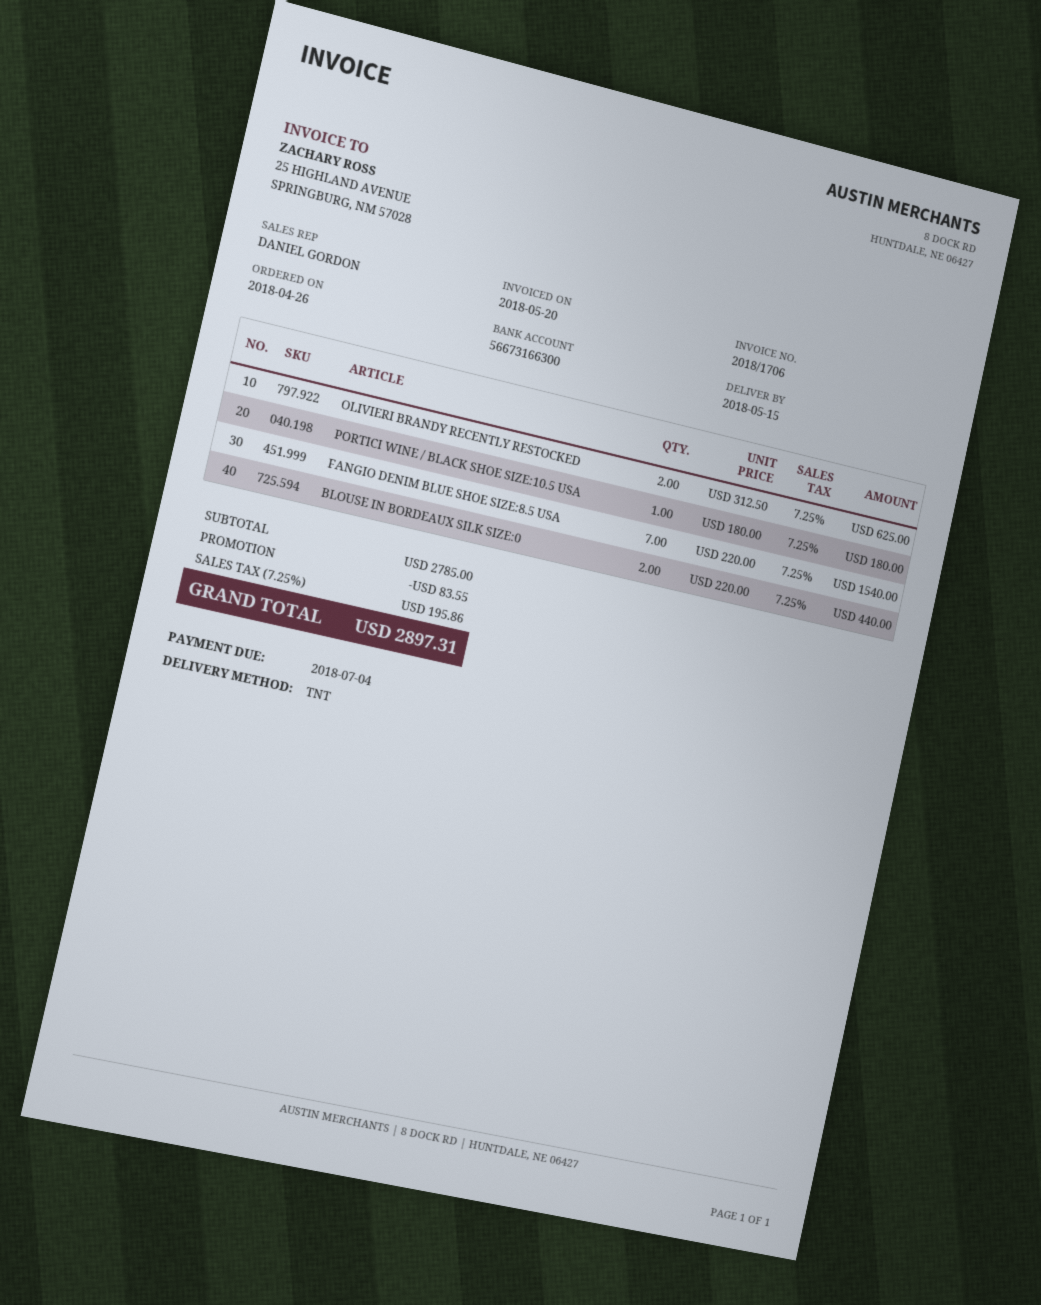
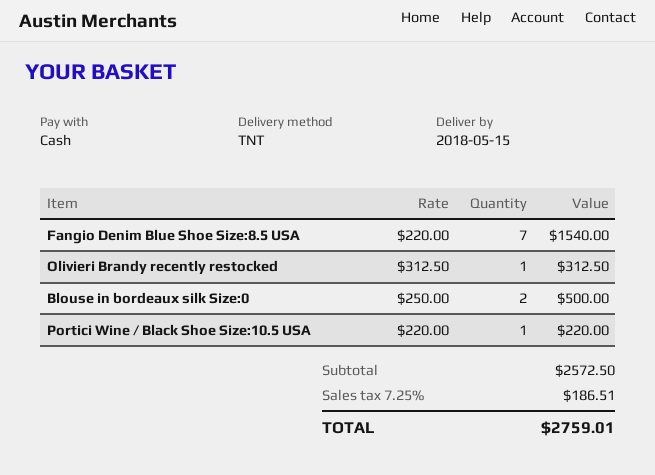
OLIVIERI BRANDY RECENTLY RESTOCKED: 2 x 312.50 = 625.00 -> 1 x 312.50 = 312.50
PORTICI WINE / BLACK SHOE SIZE:10.5 USA: 1 x 180.00 = 180.00 -> 1 x 220.00 = 220.00
BLOUSE IN BORDEAUX SILK SIZE:0: 2 x 220.00 = 440.00 -> 2 x 250.00 = 500.00
subtotal: 2785.00 -> 2572.50
discount: 83.55 -> none
tax: 7.25% = 195.86 -> 7.25% = 186.51
total: 2897.31 -> 2759.01

